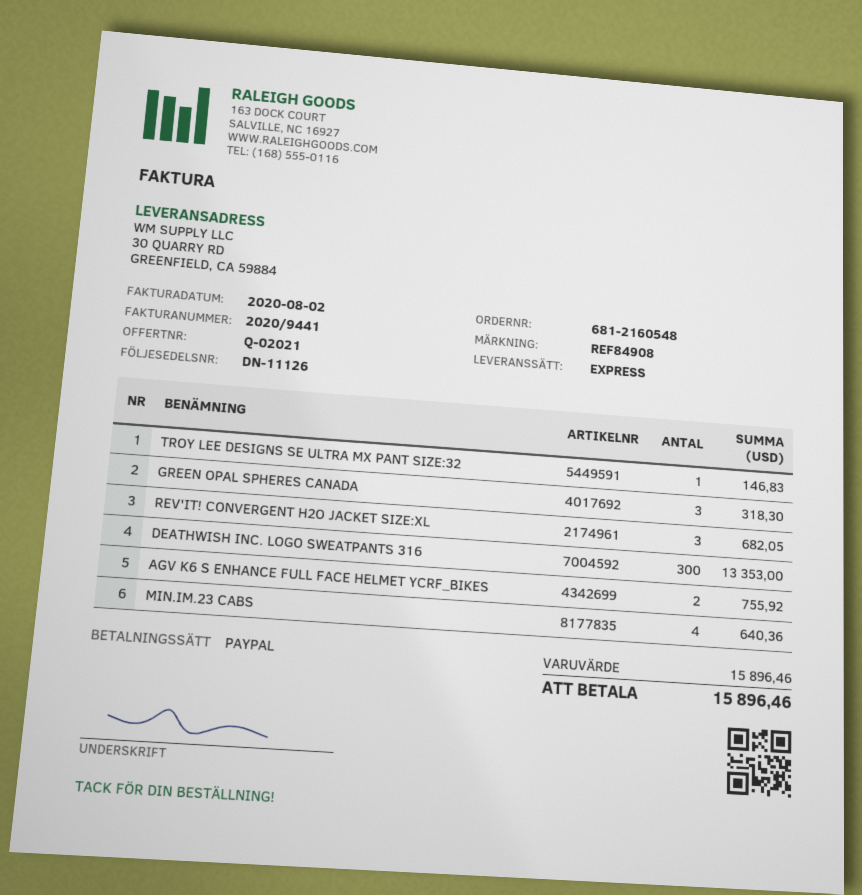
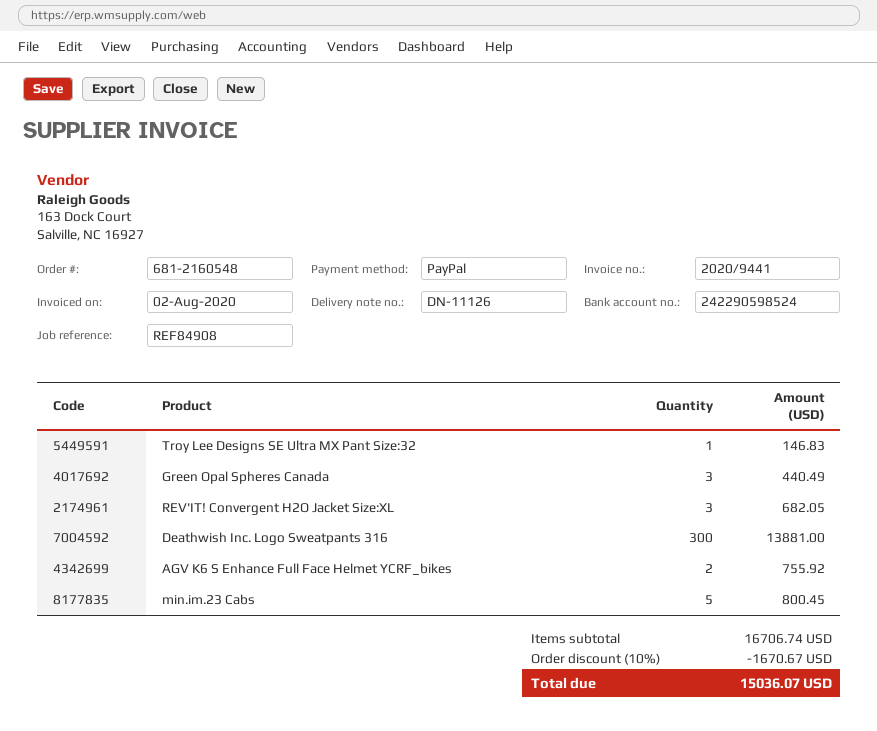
GREEN OPAL SPHERES CANADA: 3 for 318.30 -> 3 for 440.49
DEATHWISH INC. LOGO SWEATPANTS 316: 300 for 13353.00 -> 300 for 13881.00
MIN.IM.23 CABS: 4 for 640.36 -> 5 for 800.45
subtotal: 15896.46 -> 16706.74
discount: none -> 10% = 1670.67
total: 15896.46 -> 15036.07

